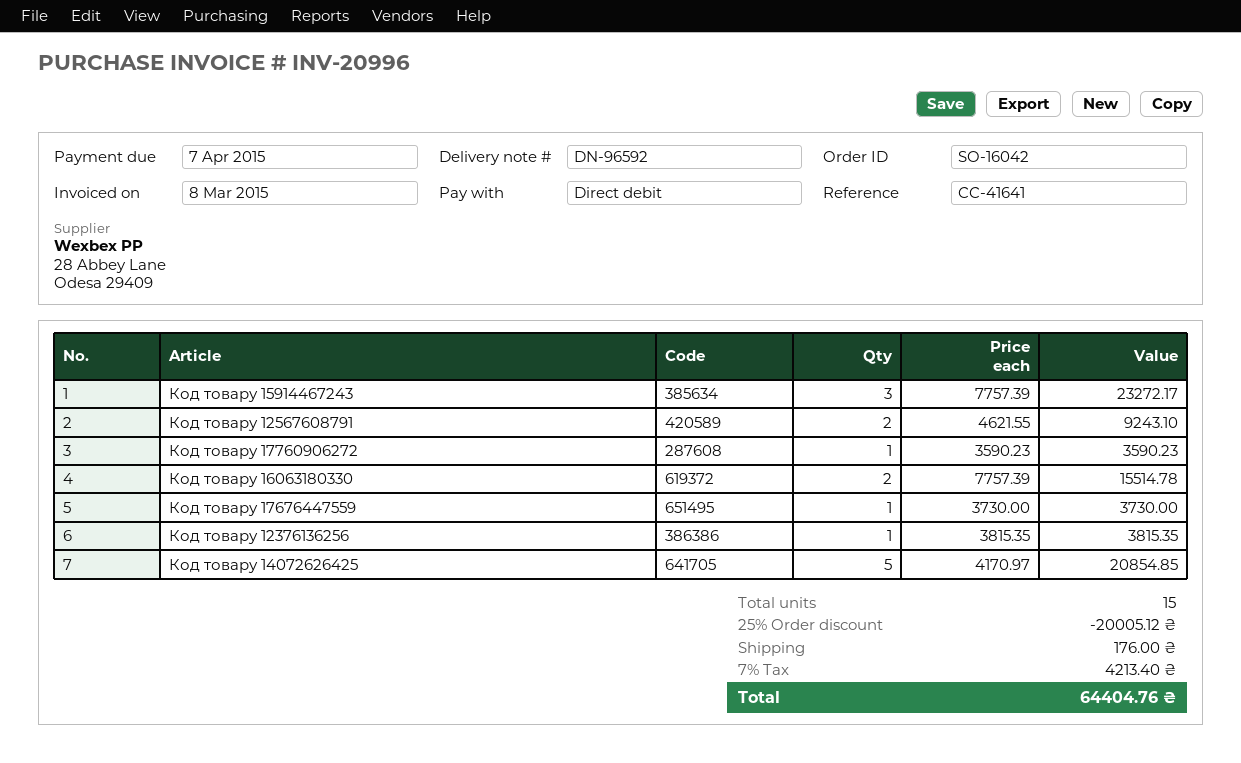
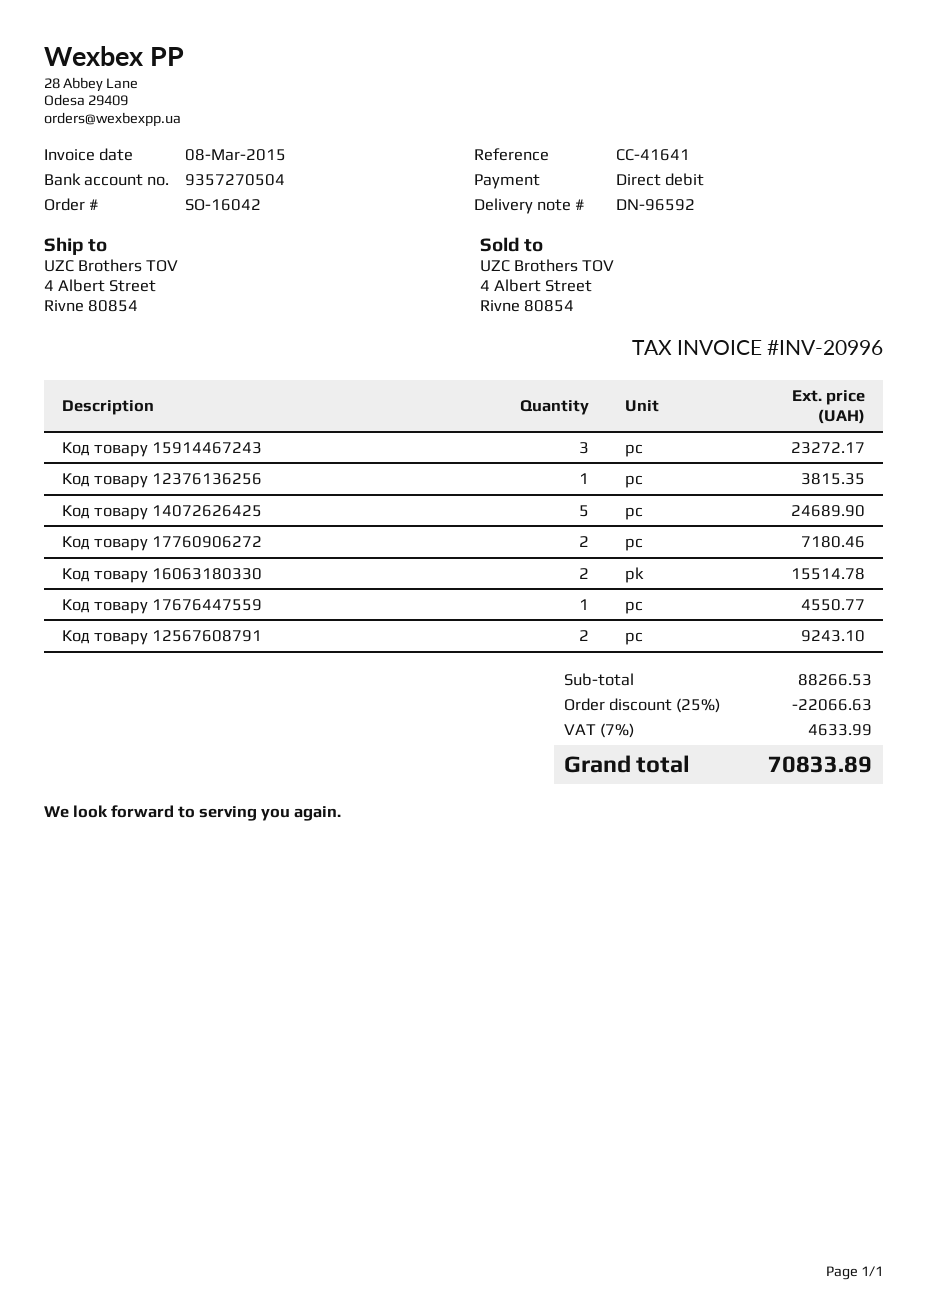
Код товару 17760906272: 1 for 3590.23 -> 2 for 7180.46
Код товару 17676447559: 1 for 3730.00 -> 1 for 4550.77
Код товару 14072626425: 5 for 20854.85 -> 5 for 24689.90
discount: 25% = 20005.12 -> 25% = 22066.63
shipping: 176.00 -> none
tax: 7% = 4213.40 -> 7% = 4633.99
total: 64404.76 -> 70833.89

